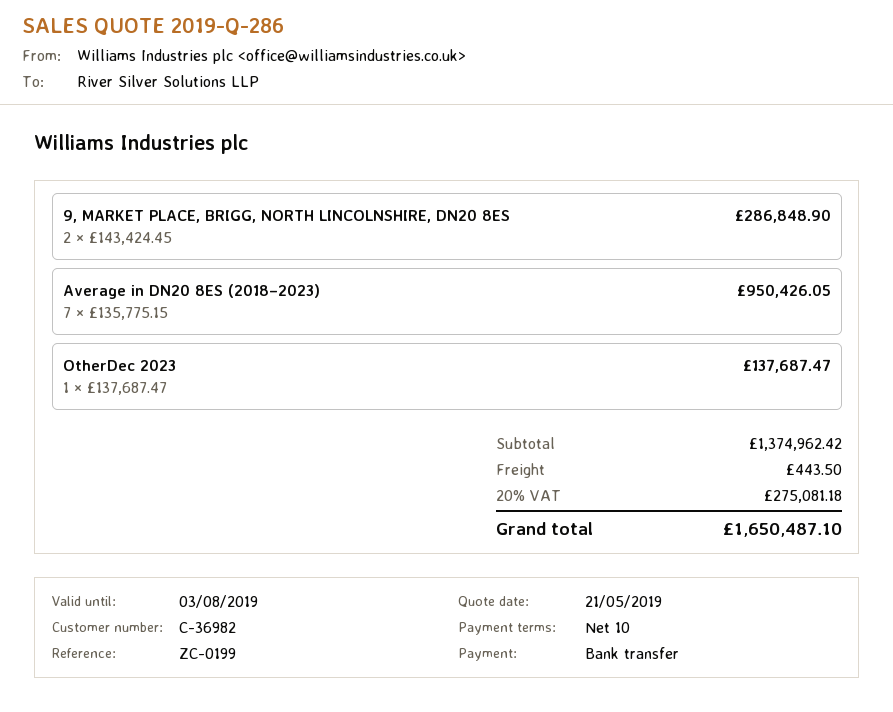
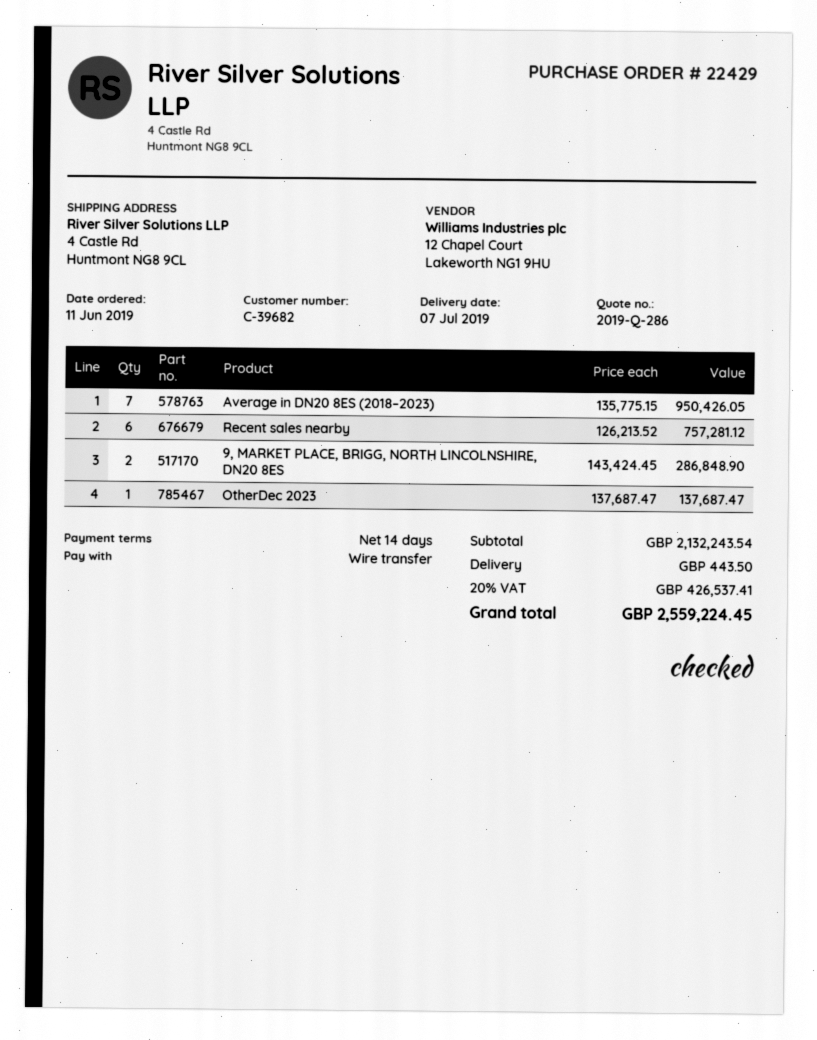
payment terms: 10 days -> 14 days
customer number: C-36982 -> C-39682
Recent sales nearby: none -> 6 x 126213.52 = 757281.12
subtotal: 1374962.42 -> 2132243.54
tax: 20% = 275081.18 -> 20% = 426537.41
total: 1650487.10 -> 2559224.45

